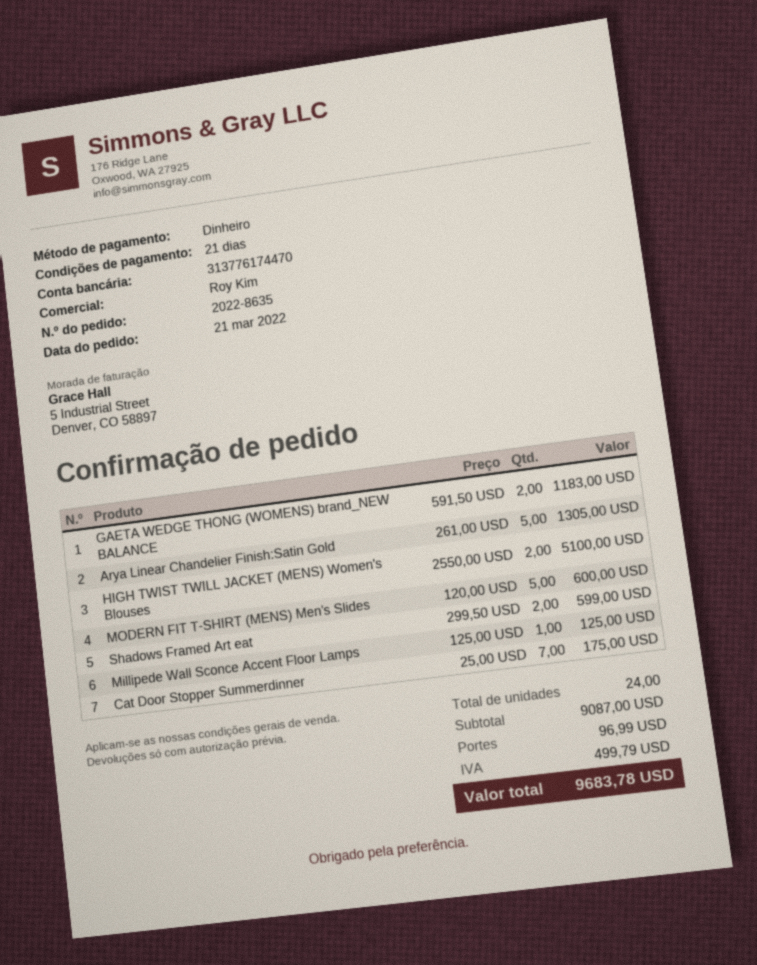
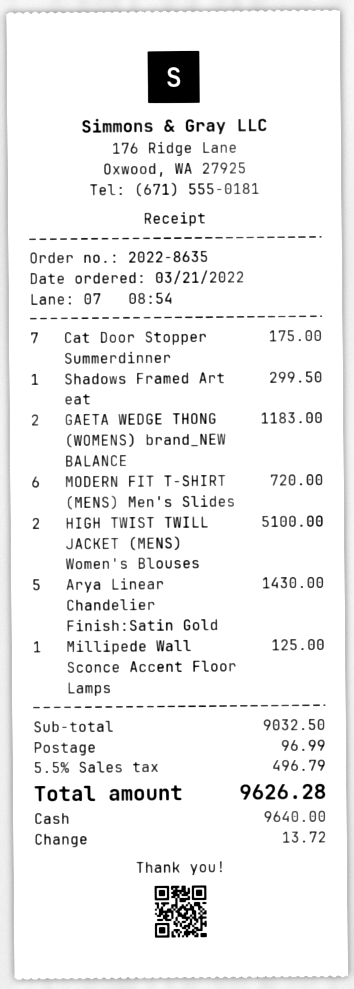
Arya Linear Chandelier Finish:Satin Gold: 5 for 1305.00 -> 5 for 1430.00
MODERN FIT T-SHIRT (MENS) Men's Slides: 5 for 600.00 -> 6 for 720.00
Shadows Framed Art eat: 2 for 599.00 -> 1 for 299.50
subtotal: 9087.00 -> 9032.50
tax: 499.79 -> 496.79
total: 9683.78 -> 9626.28

